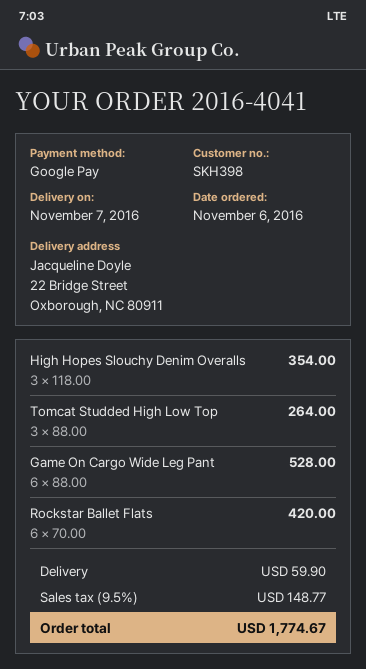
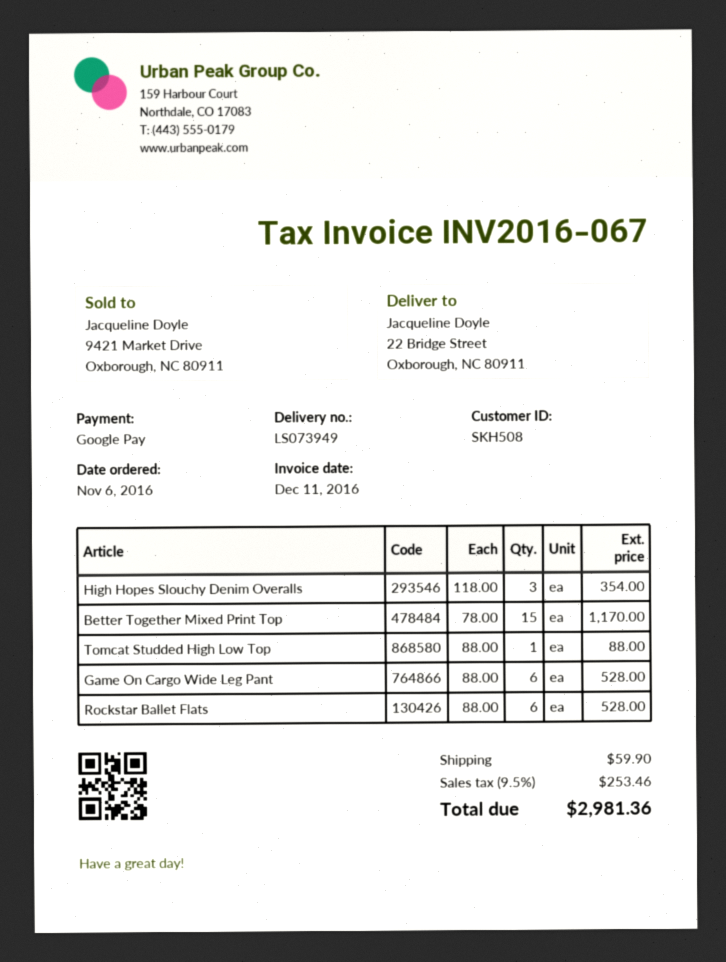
customer number: SKH398 -> SKH508
Tomcat Studded High Low Top: 3 x 88.00 = 264.00 -> 1 x 88.00 = 88.00
Rockstar Ballet Flats: 6 x 70.00 = 420.00 -> 6 x 88.00 = 528.00
Better Together Mixed Print Top: none -> 15 x 78.00 = 1170.00
tax: 9.5% = 148.77 -> 9.5% = 253.46
total: 1774.67 -> 2981.36

